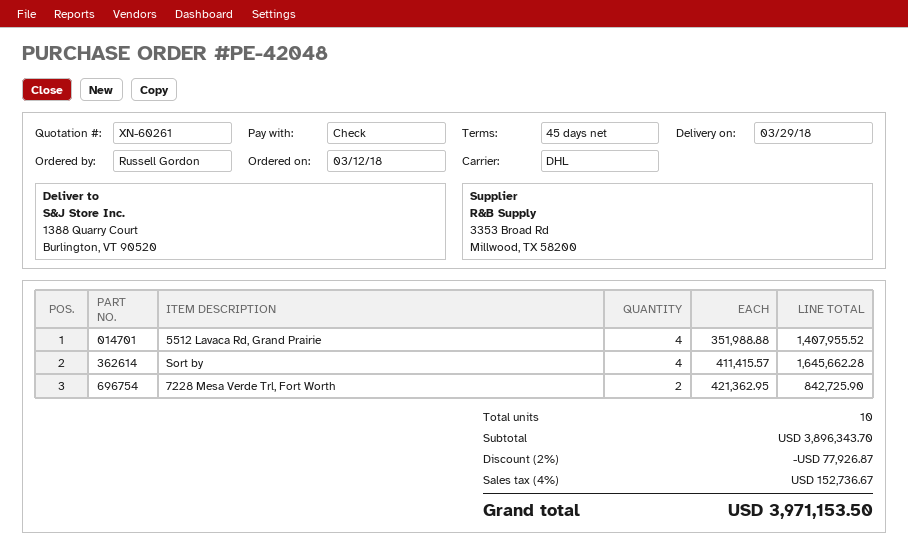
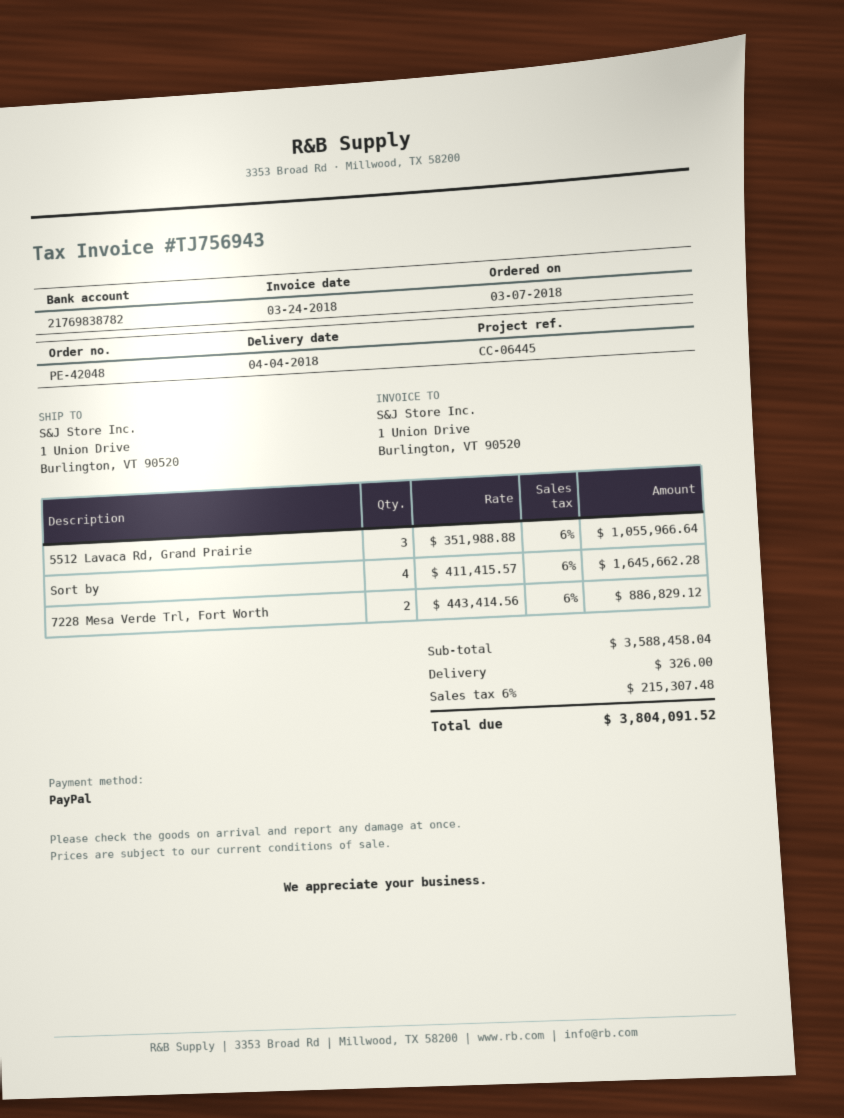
order date: 2018-03-12 -> 2018-03-07
delivery date: 2018-03-29 -> 2018-04-04
payment method: cheque -> PayPal
ship to: 1388 Quarry Court, Burlington, VT 90520 -> 1 Union Drive, Burlington, VT 90520
5512 Lavaca Rd, Grand Prairie: 4 x 351988.88 = 1407955.52 -> 3 x 351988.88 = 1055966.64
7228 Mesa Verde Trl, Fort Worth: 2 x 421362.95 = 842725.90 -> 2 x 443414.56 = 886829.12
subtotal: 3896343.70 -> 3588458.04
discount: 2% = 77926.87 -> none
shipping: none -> 326.00
tax: 4% = 152736.67 -> 6% = 215307.48
total: 3971153.50 -> 3804091.52

